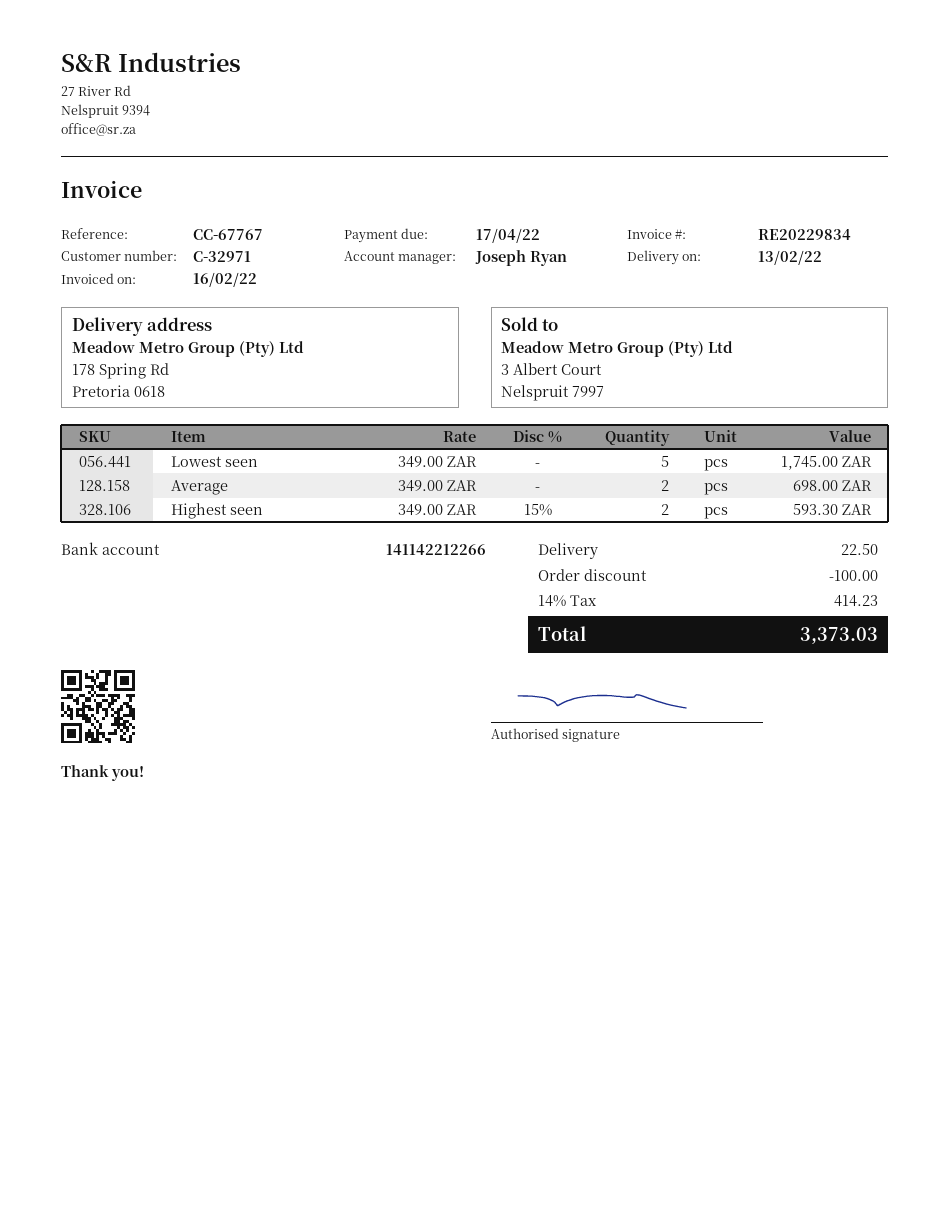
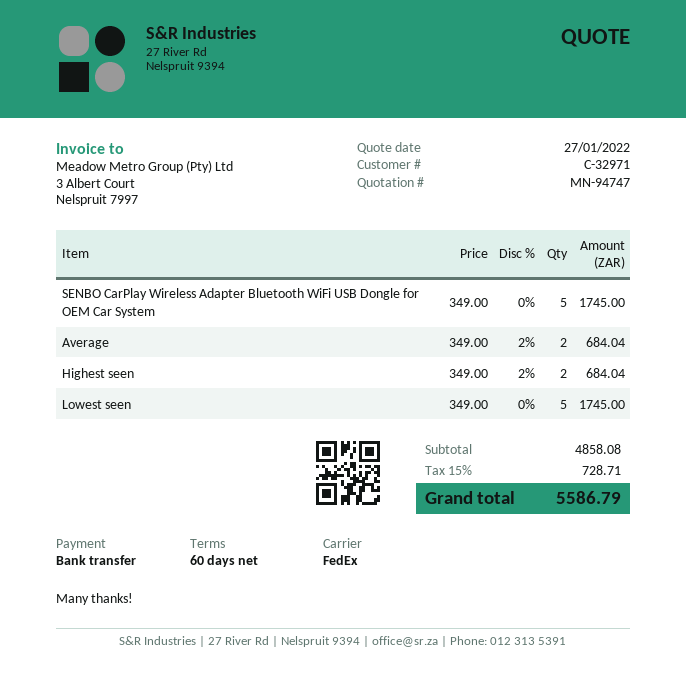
Average: 2 x 349.00 = 698.00 -> 2 x 349.00 - 2% = 684.04
Highest seen: 2 x 349.00 - 15% = 593.30 -> 2 x 349.00 - 2% = 684.04
SENBO CarPlay Wireless Adapter Bluetooth WiFi USB Dongle for OEM Car System: none -> 5 x 349.00 = 1745.00
discount: 100.00 -> none
shipping: 22.50 -> none
tax: 14% = 414.23 -> 15% = 728.71
total: 3373.03 -> 5586.79

